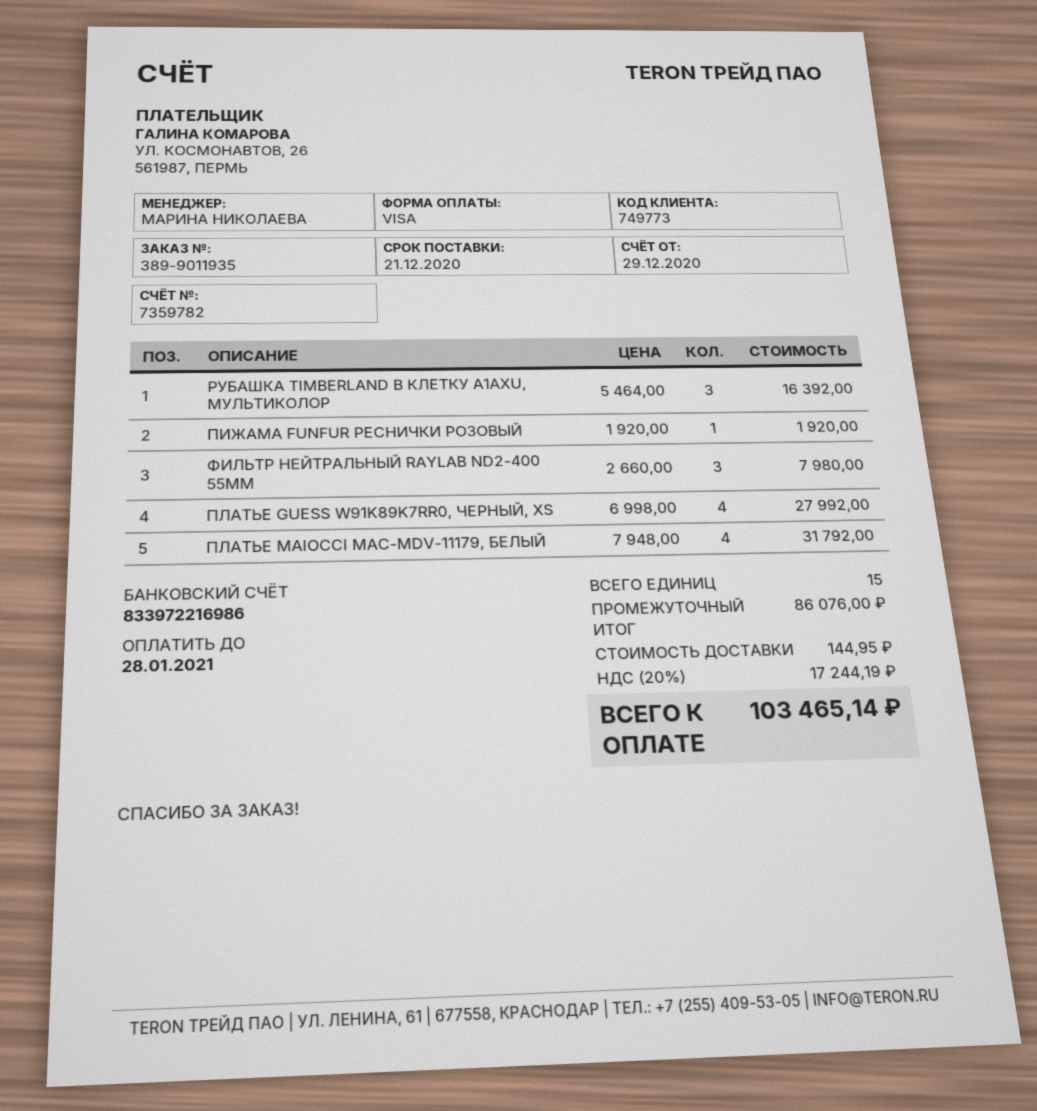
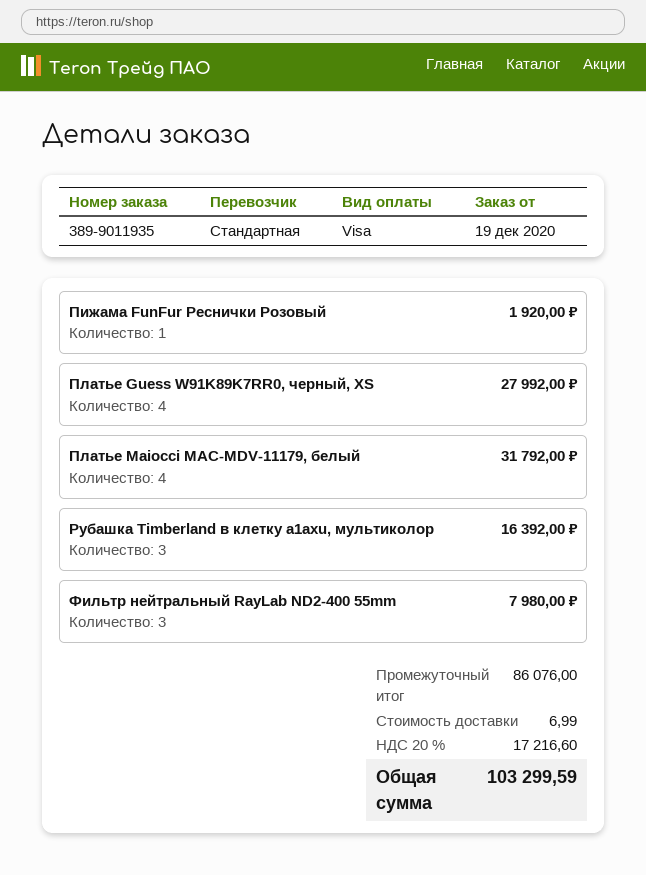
shipping: 144.95 -> 6.99
tax: 20% = 17244.19 -> 20% = 17216.60
total: 103465.14 -> 103299.59

